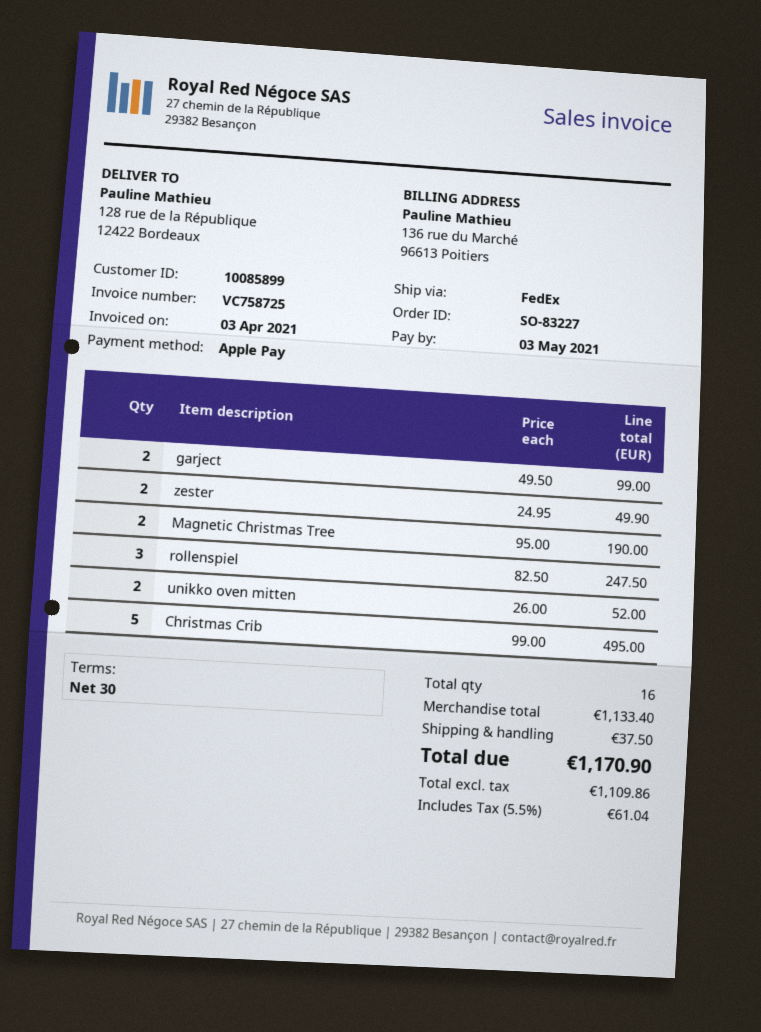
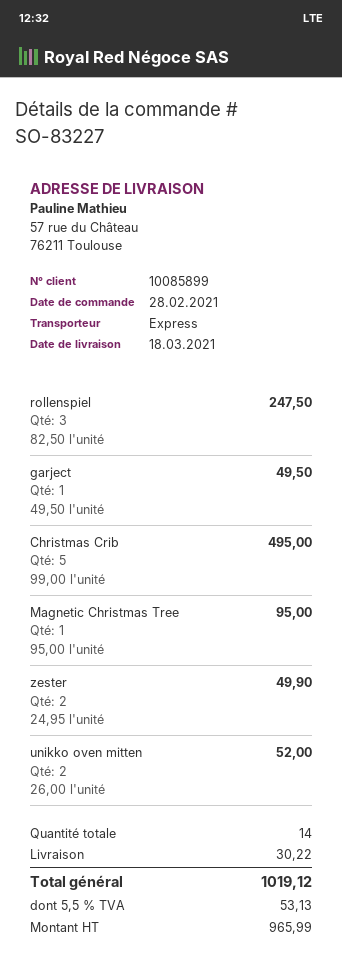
shipping method: FedEx -> express
ship to: 128 rue de la République, 12422 Bordeaux -> 57 rue du Château, 76211 Toulouse
garject: 2 x 49.50 = 99.00 -> 1 x 49.50 = 49.50
Magnetic Christmas Tree: 2 x 95.00 = 190.00 -> 1 x 95.00 = 95.00
total quantity: 16 -> 14
shipping: 37.50 -> 30.22
net: 1109.86 -> 965.99
tax: 5.5% = 61.04 -> 5.5% = 53.13
total: 1170.90 -> 1019.12

